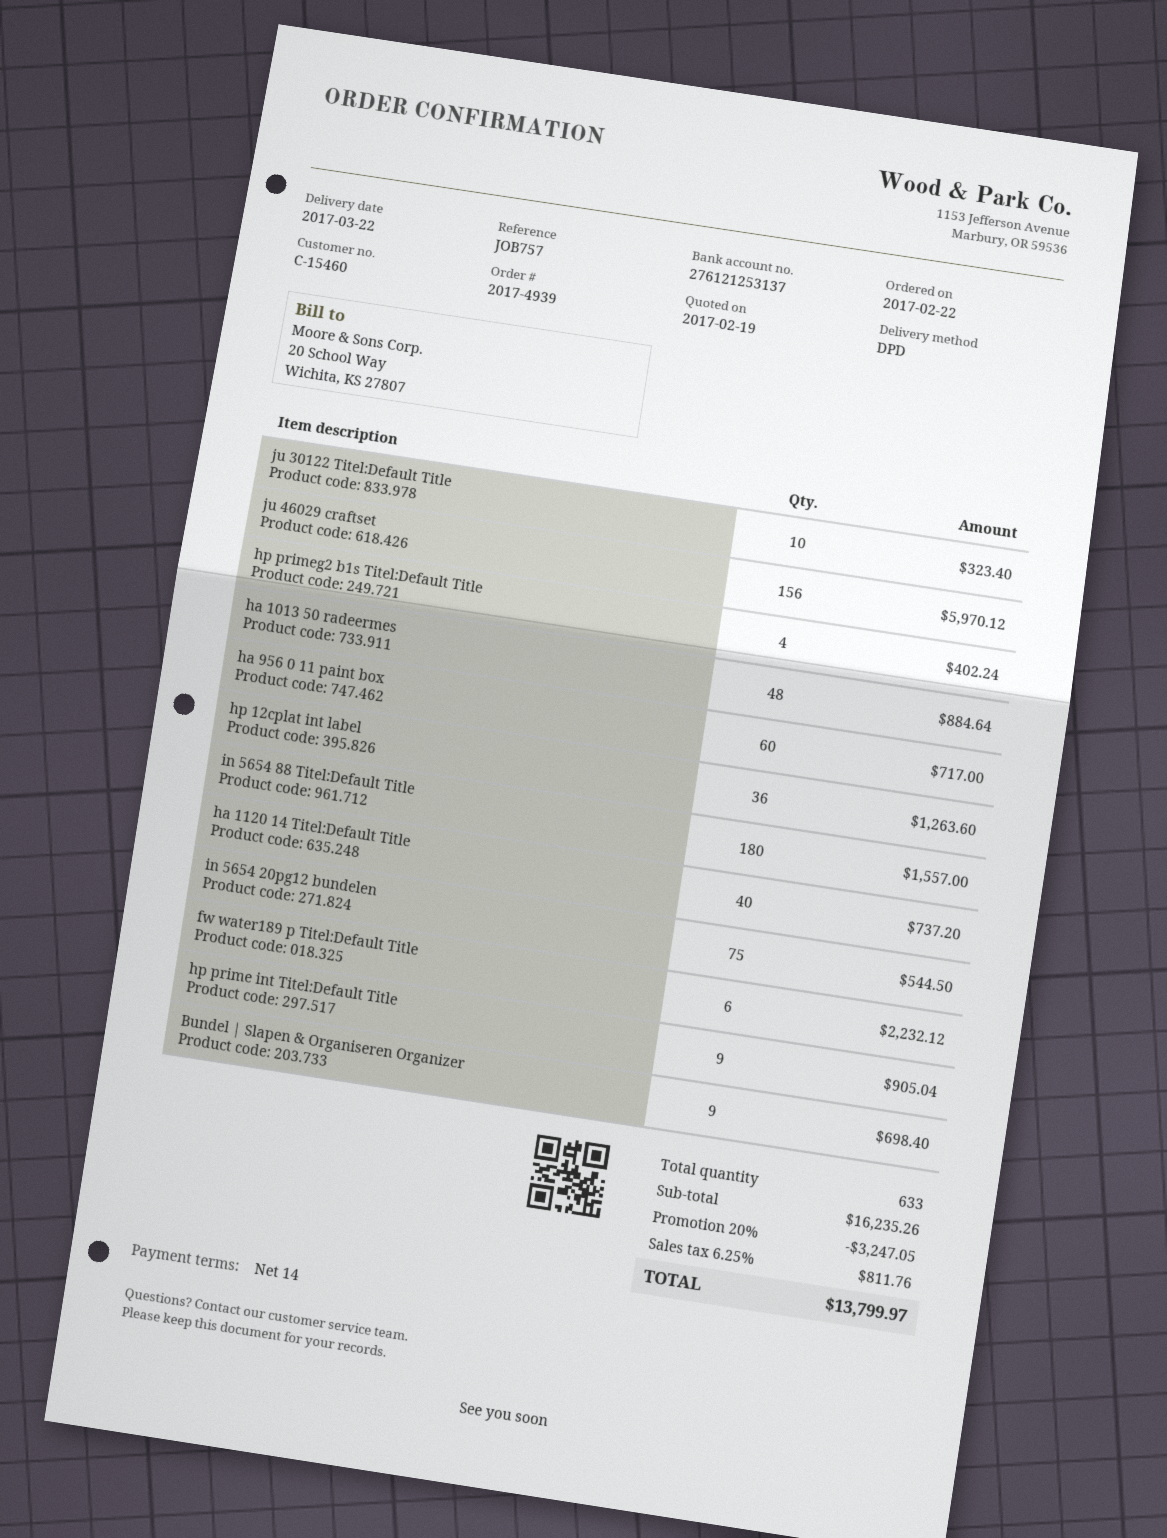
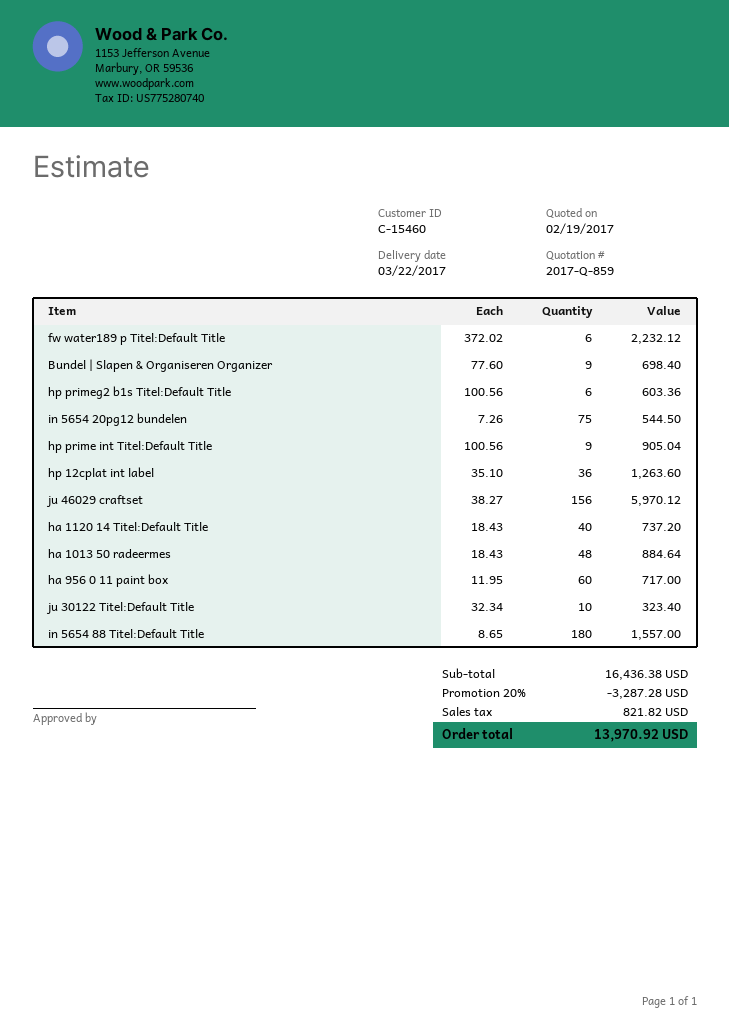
hp primeg2 b1s Titel:Default Title: 4 for 402.24 -> 6 for 603.36
subtotal: 16235.26 -> 16436.38
discount: 20% = 3247.05 -> 20% = 3287.28
tax: 811.76 -> 821.82
total: 13799.97 -> 13970.92

